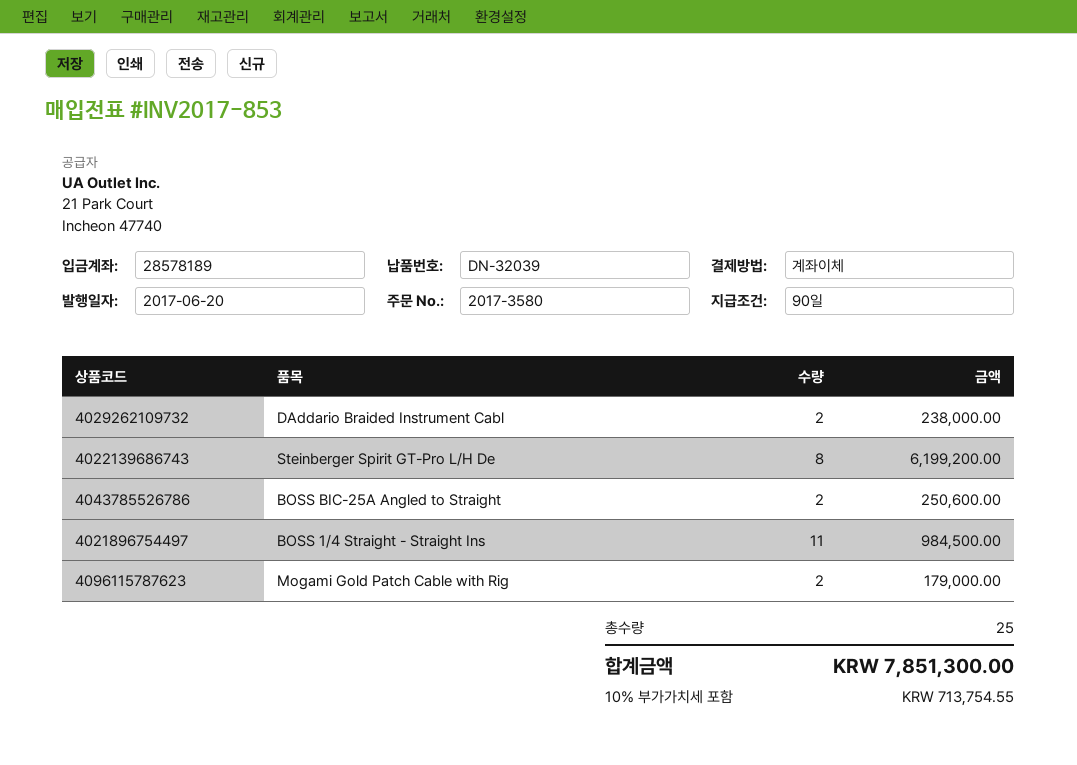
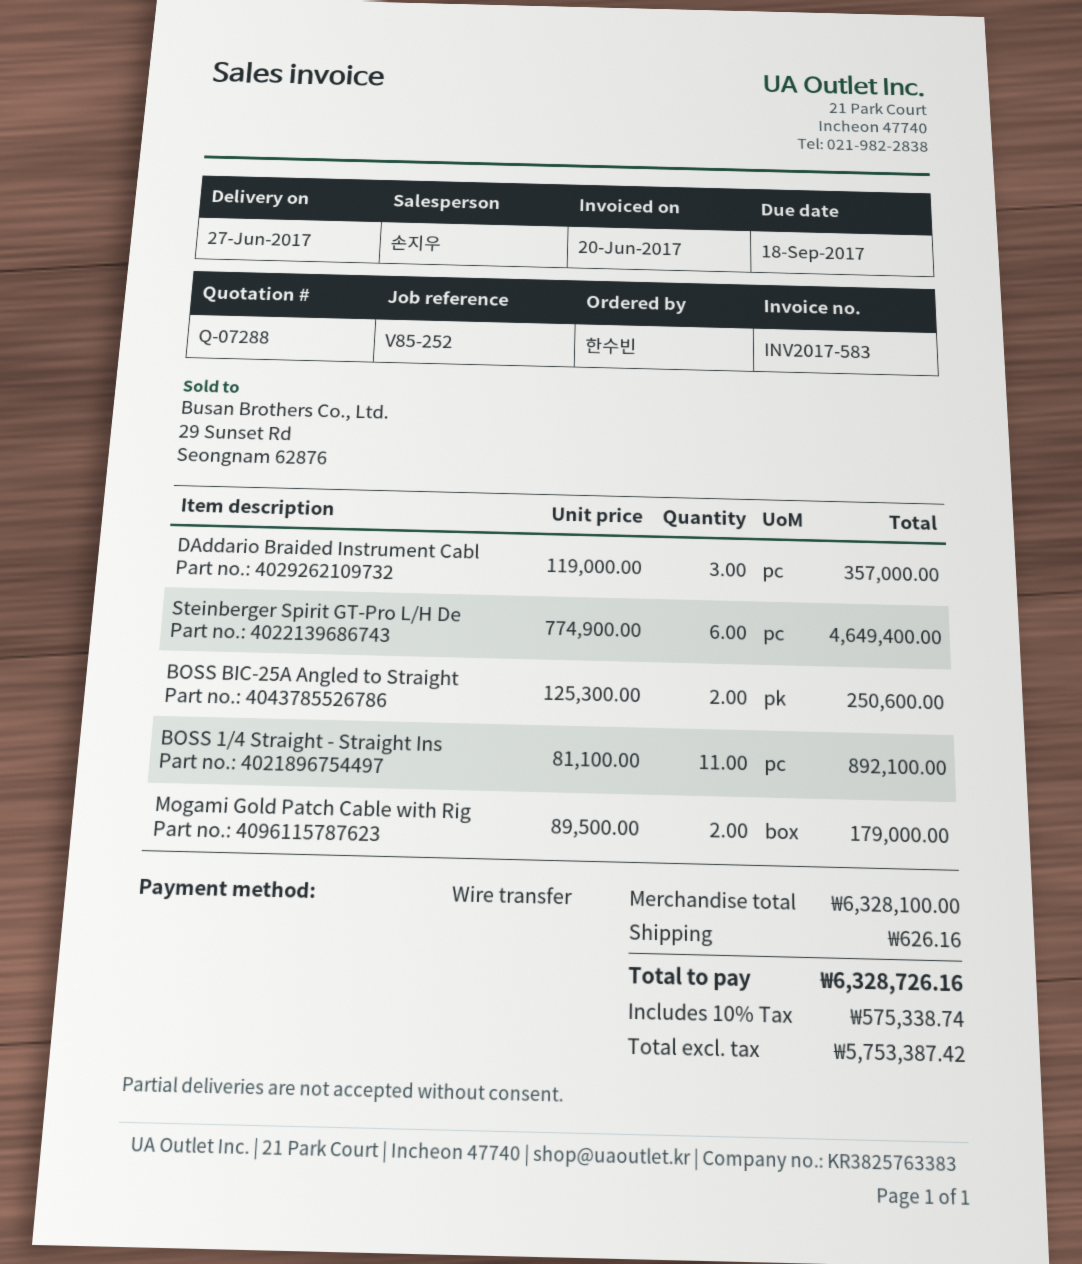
invoice number: INV2017-853 -> INV2017-583
DAddario Braided Instrument Cabl: 2 for 238000.00 -> 3 for 357000.00
Steinberger Spirit GT-Pro L/H De: 8 for 6199200.00 -> 6 for 4649400.00
BOSS 1/4 Straight - Straight Ins: 11 for 984500.00 -> 11 for 892100.00
shipping: none -> 626.16
tax: 10% = 713754.55 -> 10% = 575338.74
total: 7851300.00 -> 6328726.16

